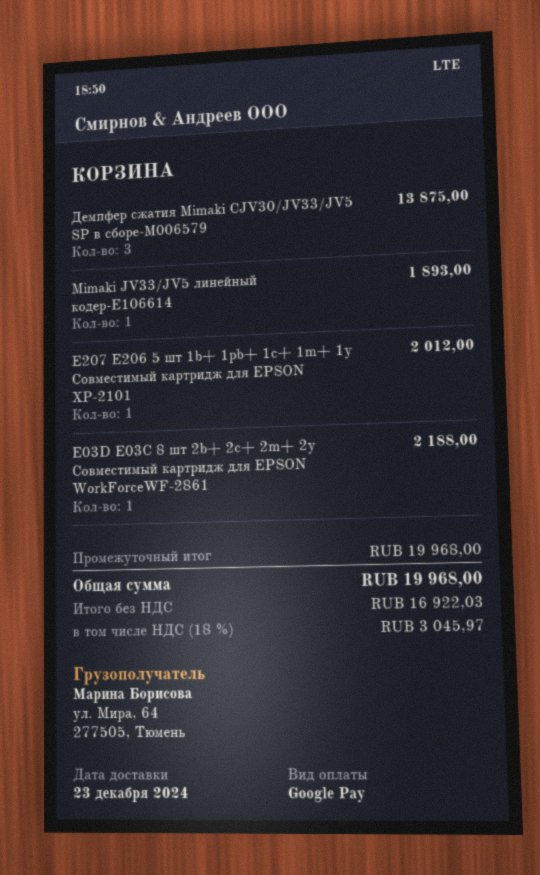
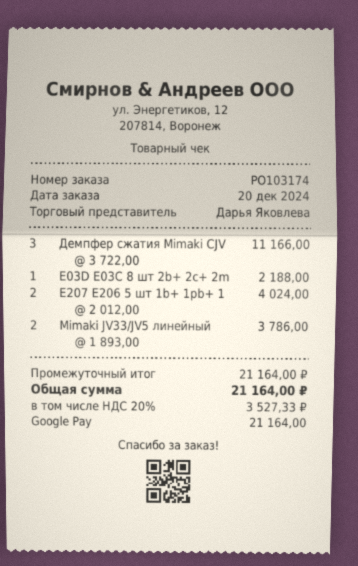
Демпфер сжатия Mimaki CJV30/JV33/JV5 SP в сборе-M006579: 3 for 13875.00 -> 3 for 11166.00
Mimaki JV33/JV5 линейный кодер-E106614: 1 for 1893.00 -> 2 for 3786.00
E207 E206 5 шт 1b+ 1pb+ 1c+ 1m+ 1y Совместимый картридж для EPSON XP-2101: 1 for 2012.00 -> 2 for 4024.00
subtotal: 19968.00 -> 21164.00
tax: 18% = 3045.97 -> 20% = 3527.33
total: 19968.00 -> 21164.00

